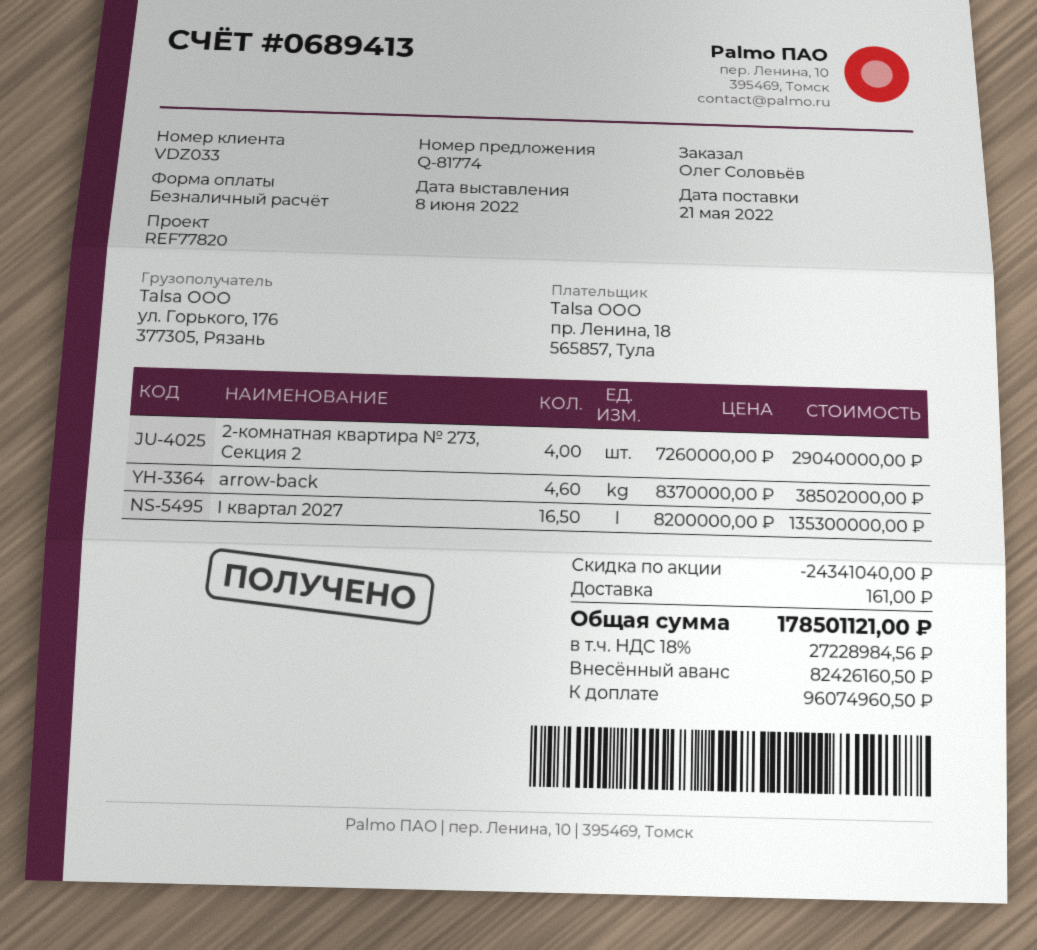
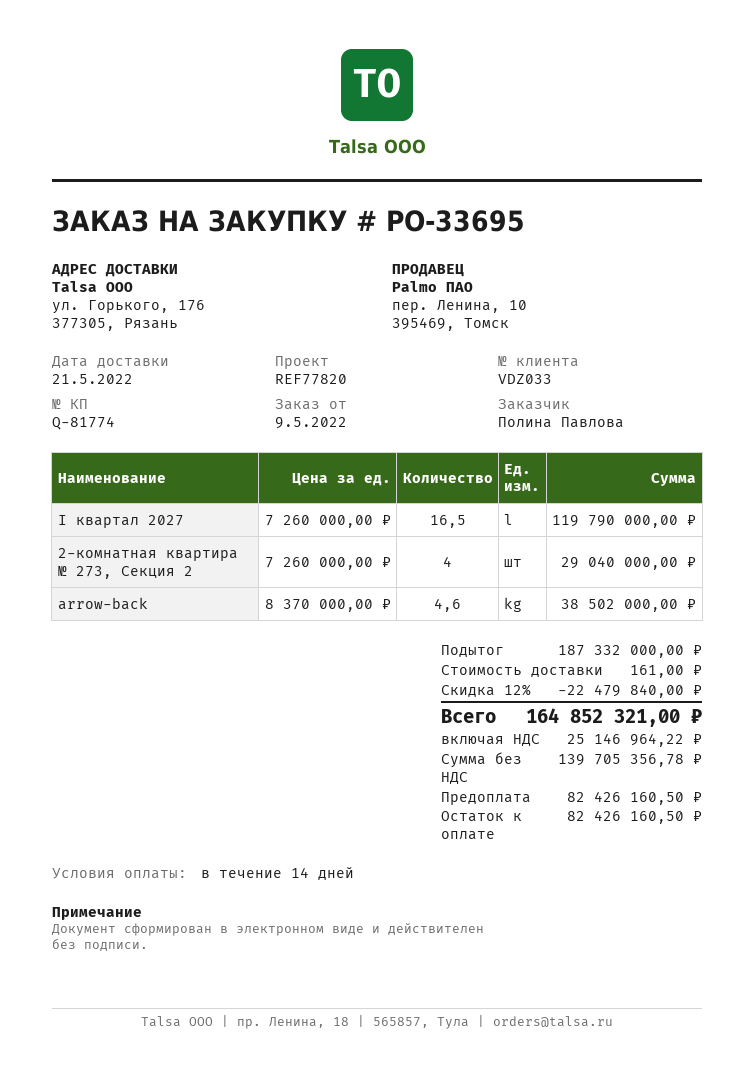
ordered by: Олег Соловьёв -> Полина Павлова
I квартал 2027: 16.5 x 8200000.00 = 135300000.00 -> 16.5 x 7260000.00 = 119790000.00
discount: 24341040.00 -> 22479840.00
tax: 27228984.56 -> 25146964.22
total: 178501121.00 -> 164852321.00
balance: 96074960.50 -> 82426160.50

